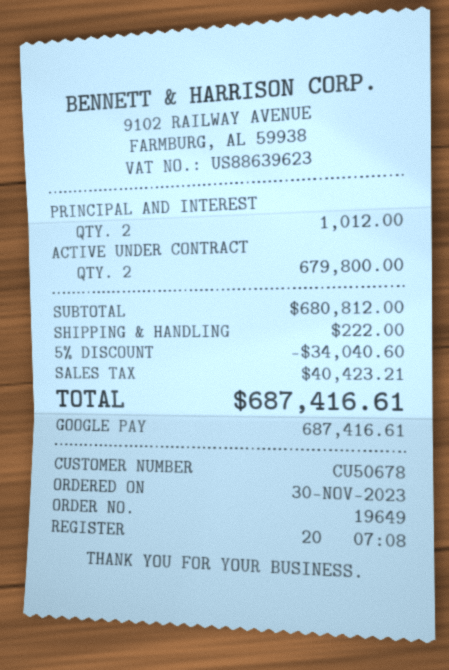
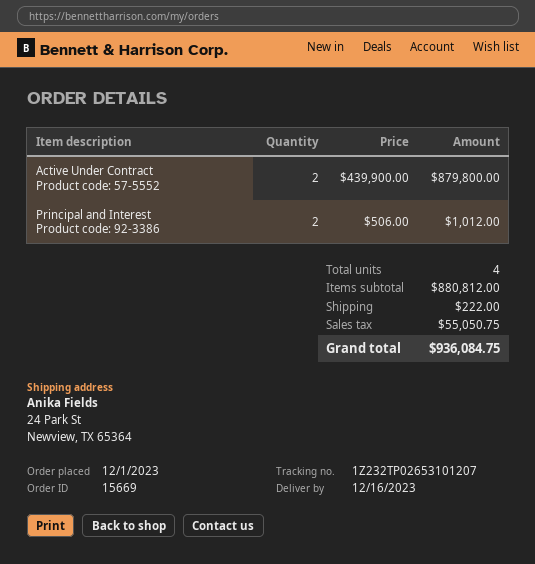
order number: 19649 -> 15669
order date: 2023-11-30 -> 2023-12-01
ACTIVE UNDER CONTRACT: 2 for 679800.00 -> 2 for 879800.00
subtotal: 680812.00 -> 880812.00
discount: 5% = 34040.60 -> none
tax: 40423.21 -> 55050.75
total: 687416.61 -> 936084.75

